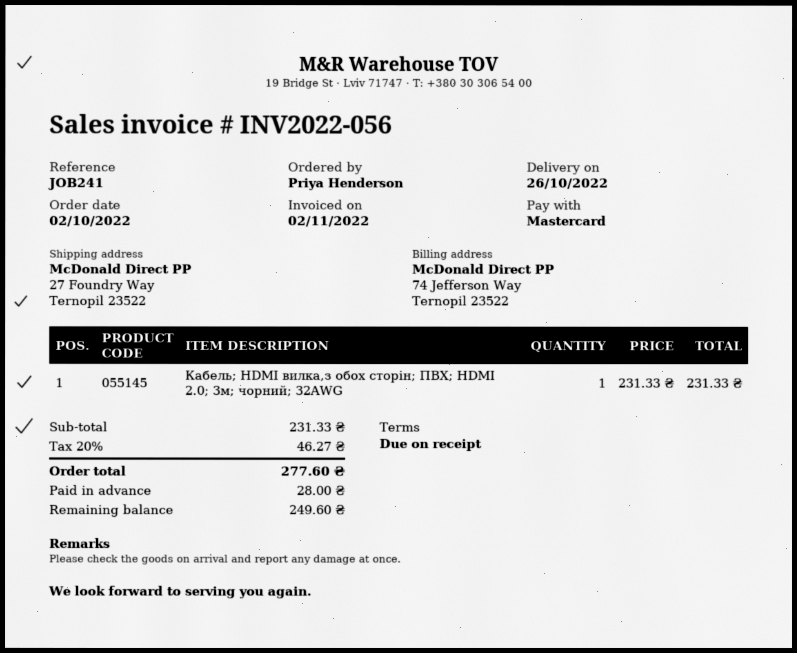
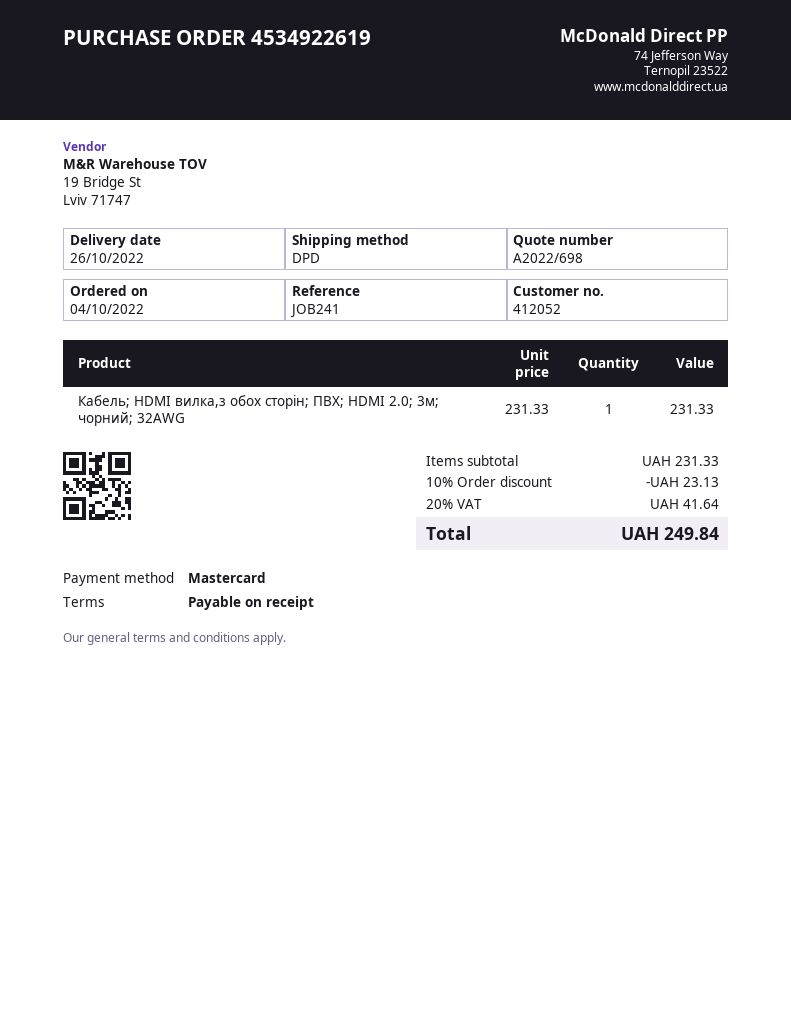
order date: 2022-10-02 -> 2022-10-04
discount: none -> 10% = 23.13
tax: 20% = 46.27 -> 20% = 41.64
total: 277.60 -> 249.84

